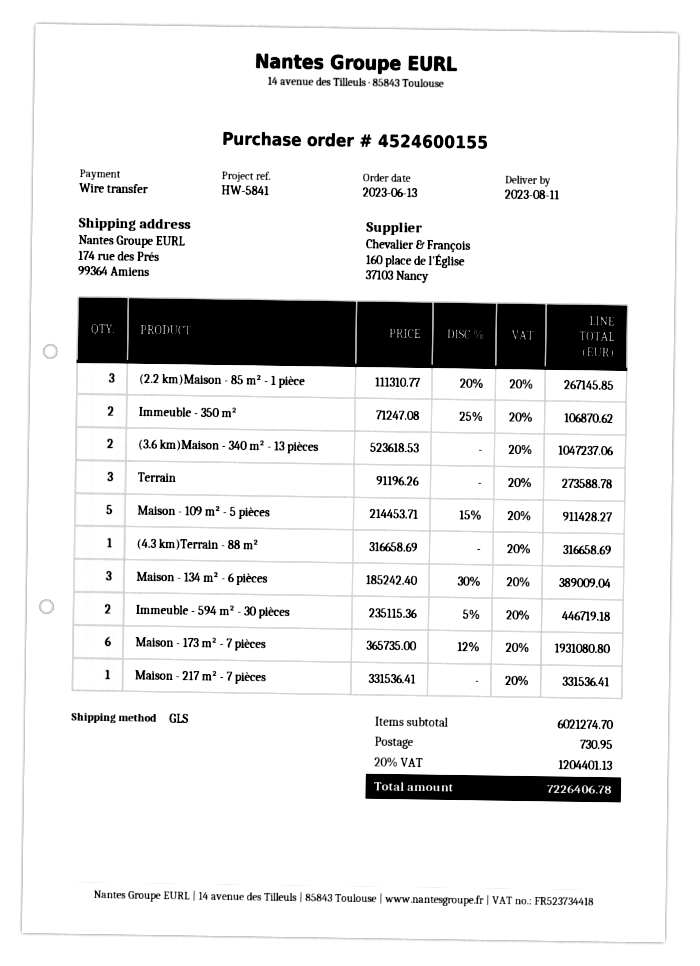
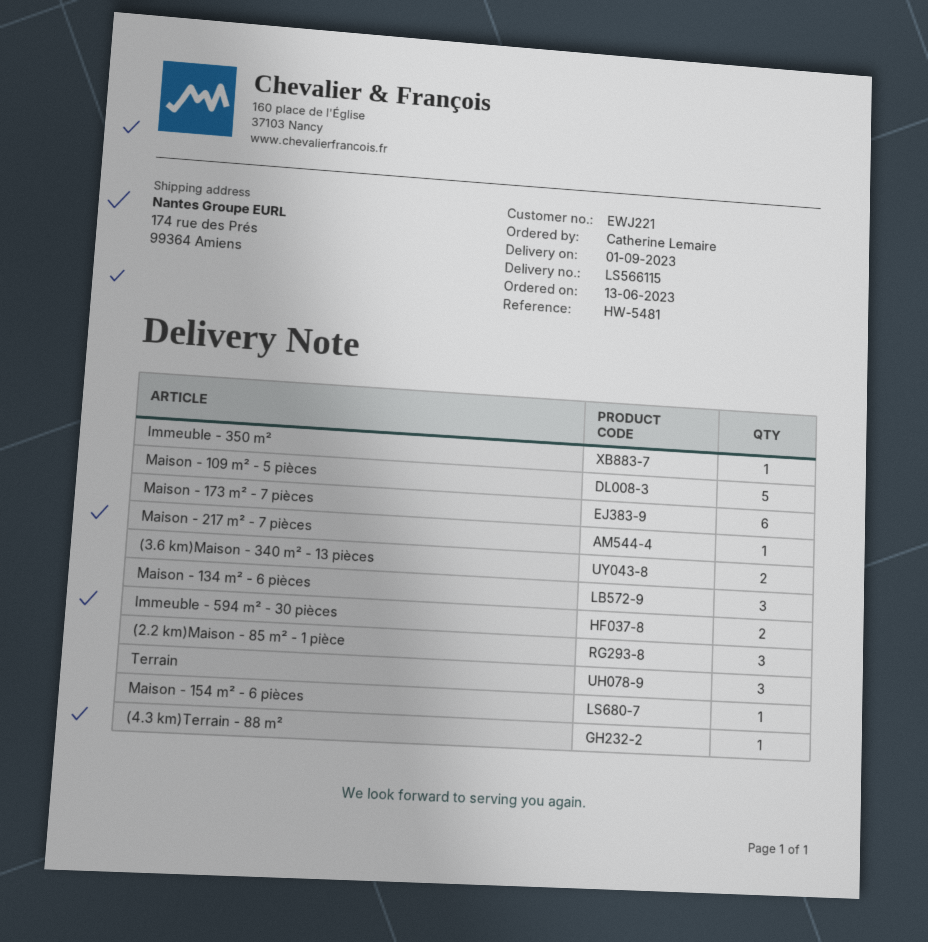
delivery date: 2023-08-11 -> 2023-09-01
reference: HW-5841 -> HW-5481
Immeuble - 350 m²: 2 -> 1
Maison - 154 m² - 6 pièces: none -> 1

